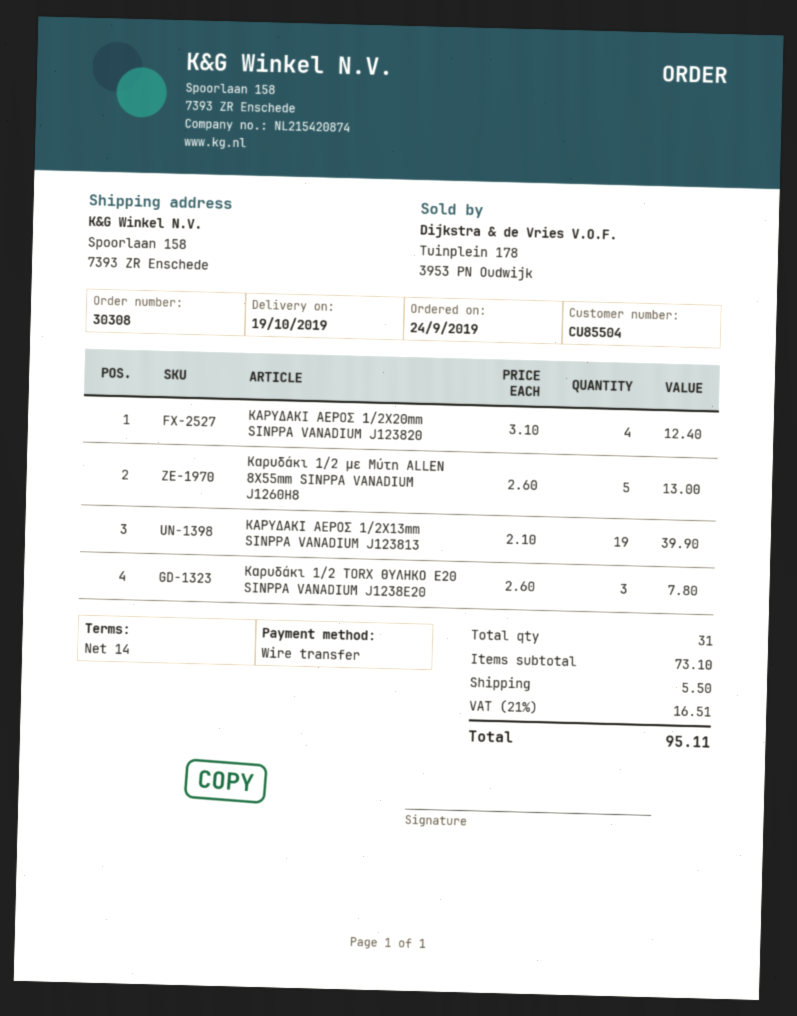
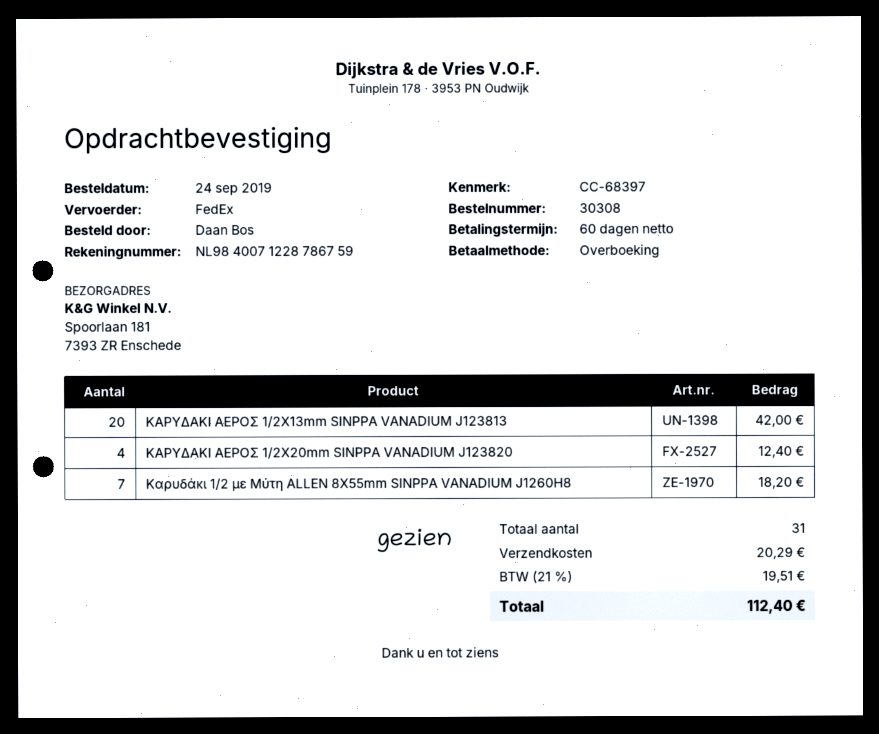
payment terms: 14 days -> 60 days
ship to: Spoorlaan 158, 7393 ZR Enschede -> Spoorlaan 181, 7393 ZR Enschede
Καρυδάκι 1/2 με Μύτη ALLEN 8X55mm SINPPA VANADIUM J1260H8: 5 for 13.00 -> 7 for 18.20
ΚΑΡΥΔΑΚΙ ΑΕΡΟΣ 1/2Χ13mm SINPPA VANADIUM J123813: 19 for 39.90 -> 20 for 42.00
Καρυδάκι 1/2 TORX ΘΥΛΗΚΟ Ε20 SINPPA VANADIUM J1238E20: 3 for 7.80 -> none
shipping: 5.50 -> 20.29
tax: 21% = 16.51 -> 21% = 19.51
total: 95.11 -> 112.40

